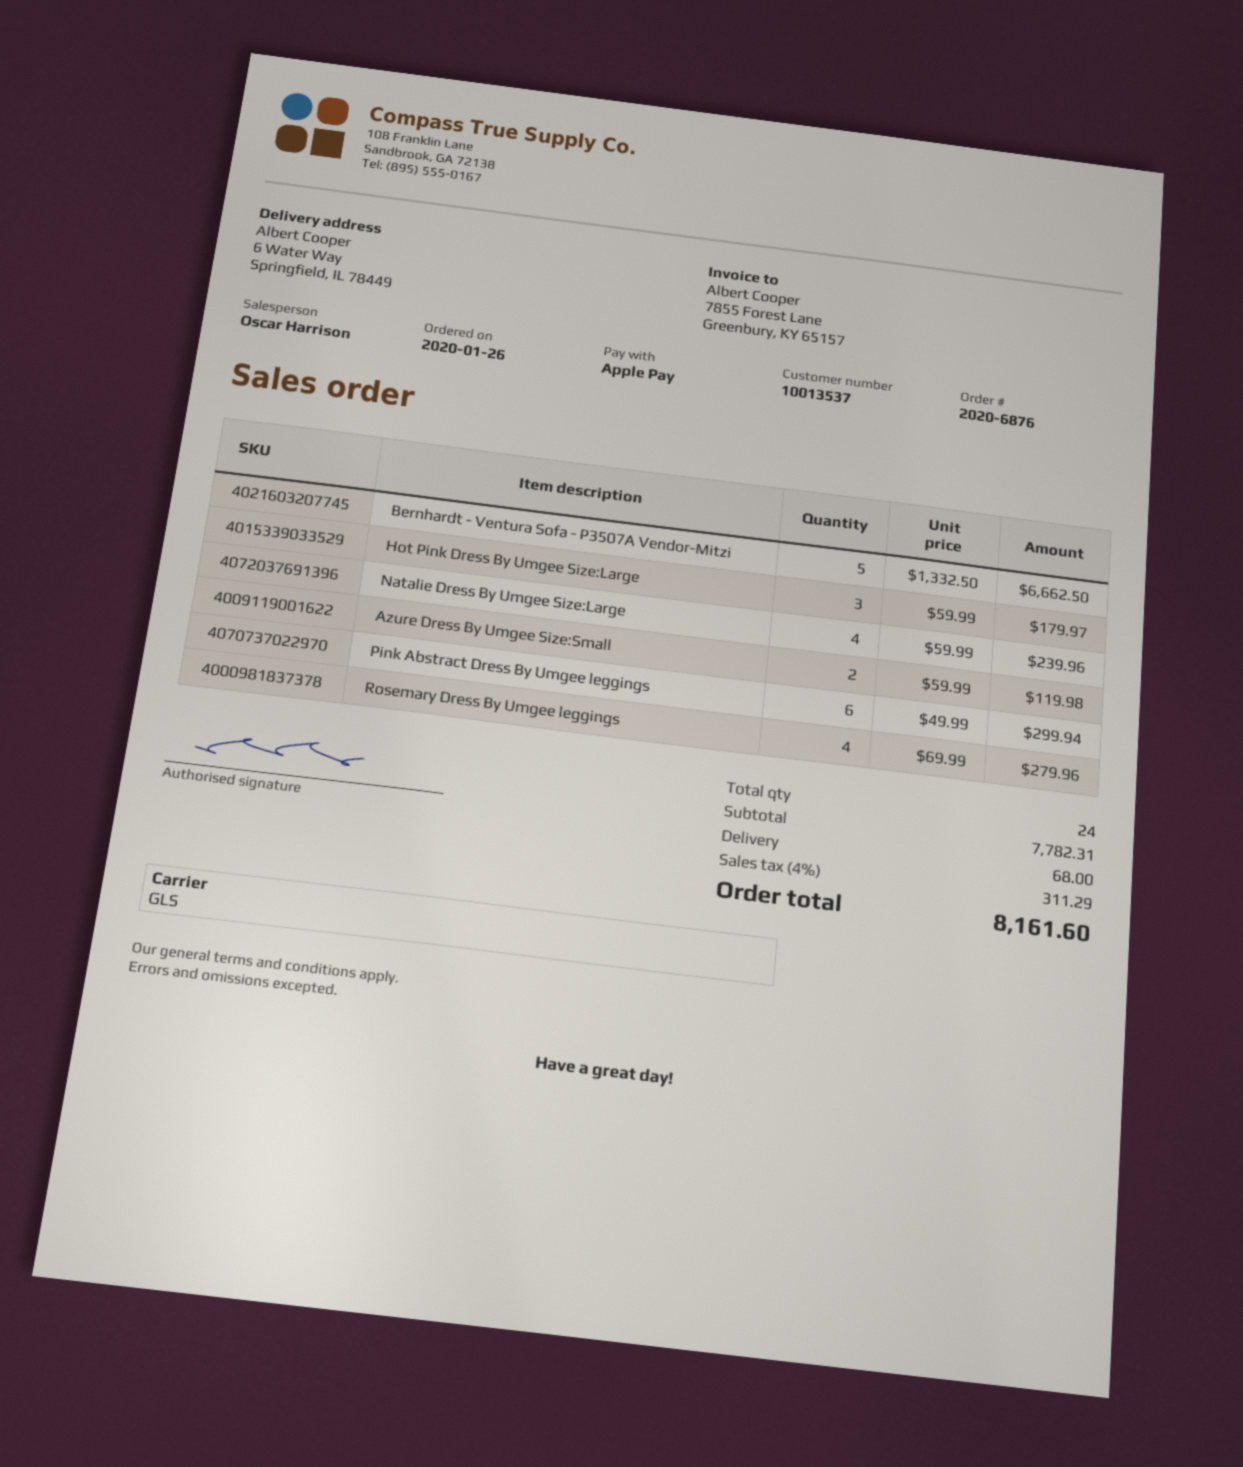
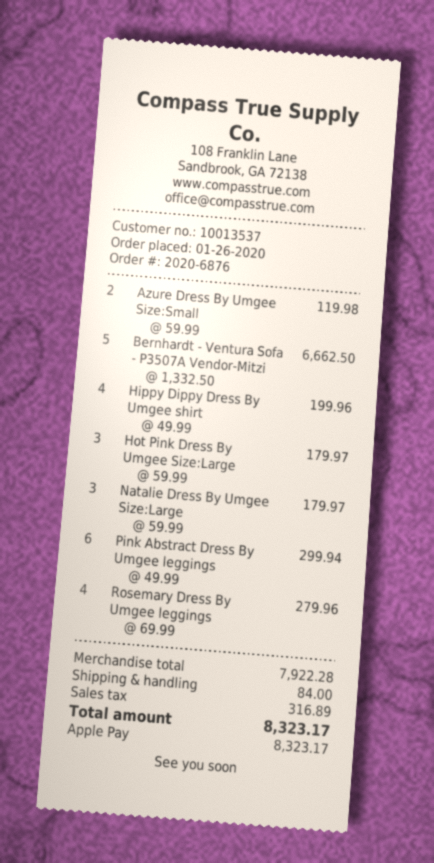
Natalie Dress By Umgee Size:Large: 4 x 59.99 = 239.96 -> 3 x 59.99 = 179.97
Hippy Dippy Dress By Umgee shirt: none -> 4 x 49.99 = 199.96
subtotal: 7782.31 -> 7922.28
shipping: 68.00 -> 84.00
tax: 311.29 -> 316.89
total: 8161.60 -> 8323.17

